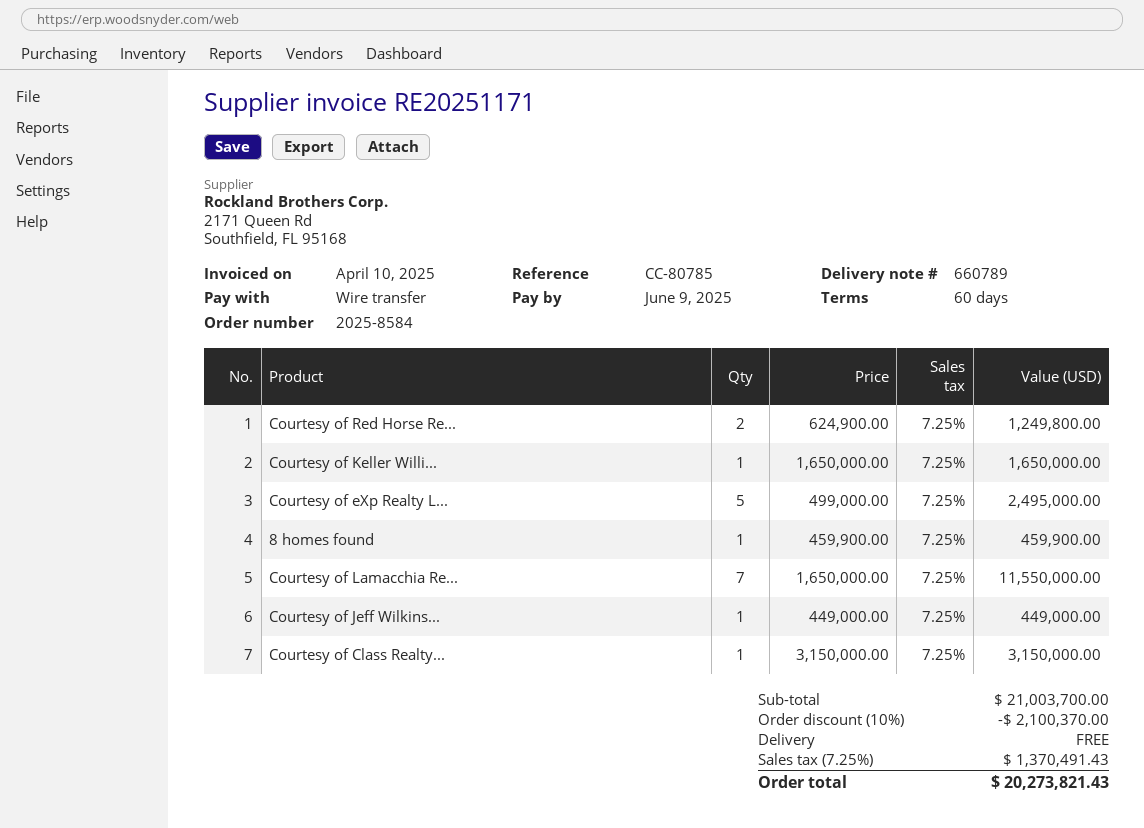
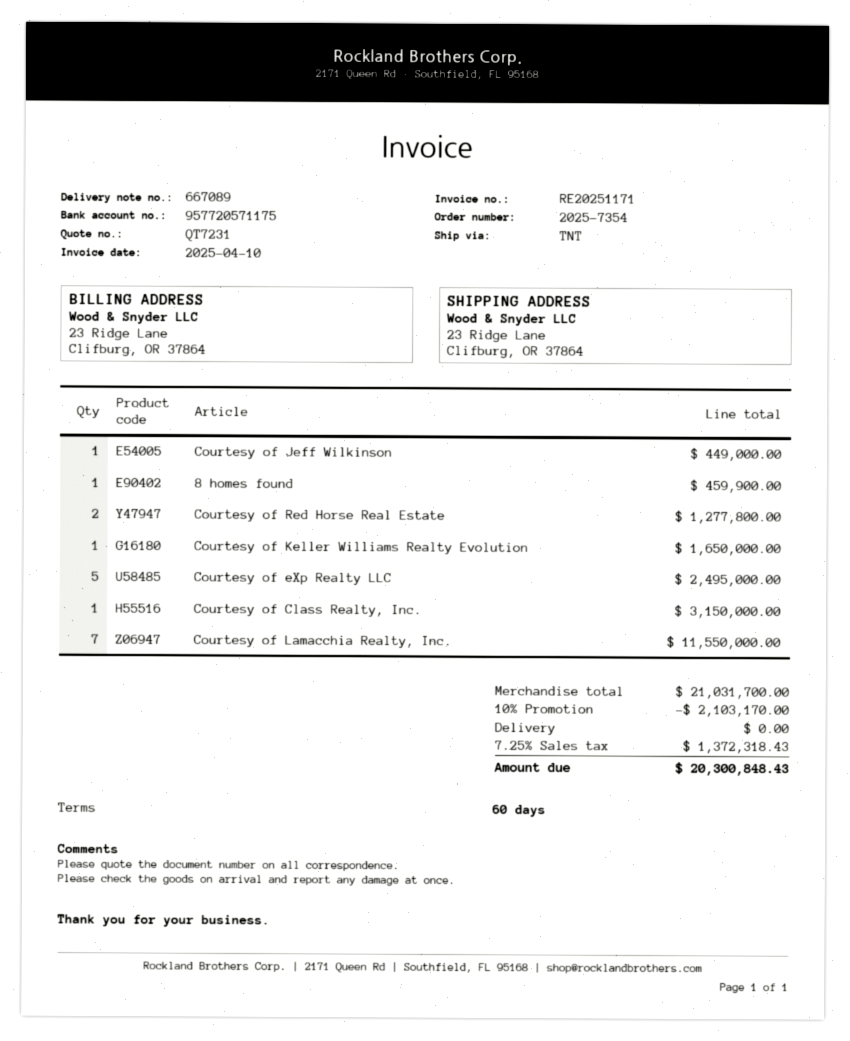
order number: 2025-8584 -> 2025-7354
delivery note number: 660789 -> 667089
Courtesy of Red Horse Re...: 2 for 1249800.00 -> 2 for 1277800.00
subtotal: 21003700.00 -> 21031700.00
discount: 10% = 2100370.00 -> 10% = 2103170.00
tax: 7.25% = 1370491.43 -> 7.25% = 1372318.43
total: 20273821.43 -> 20300848.43

